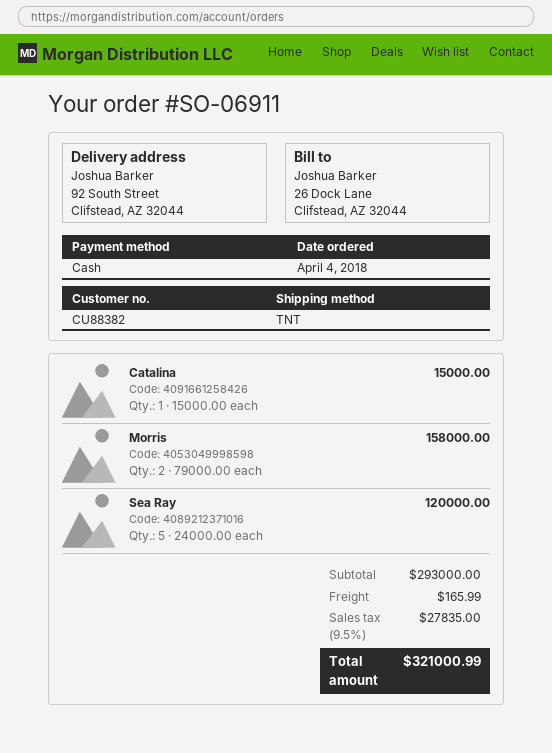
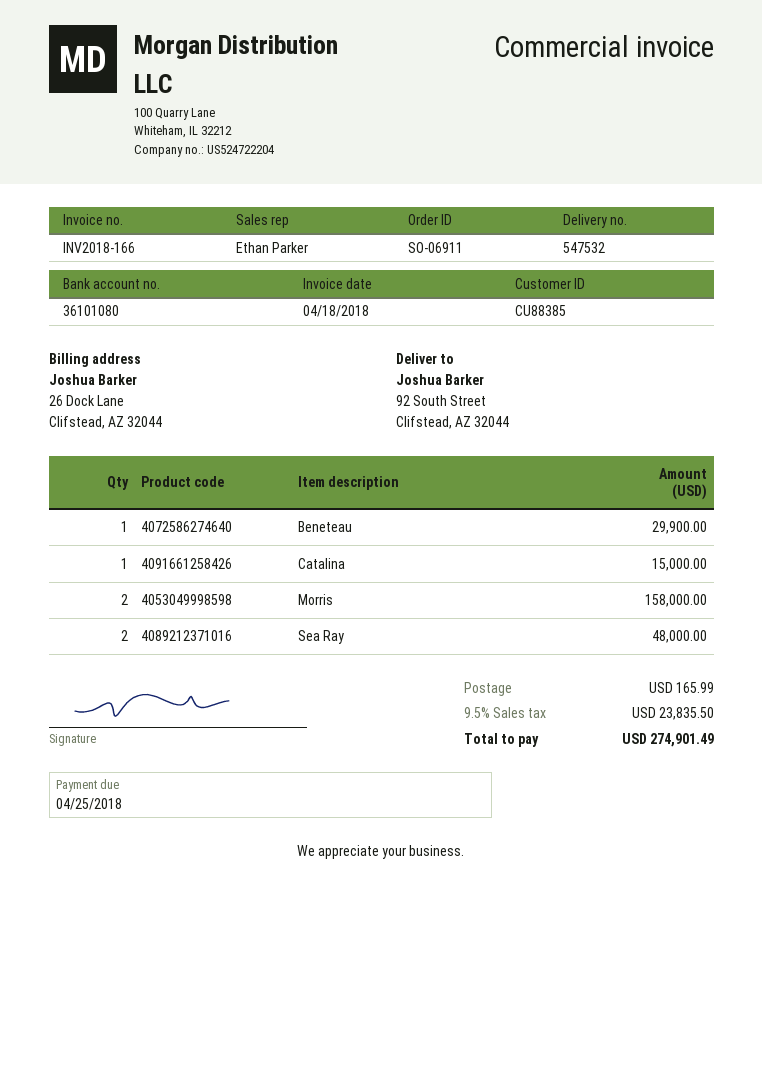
customer number: CU88382 -> CU88385
Sea Ray: 5 for 120000.00 -> 2 for 48000.00
Beneteau: none -> 1 for 29900.00
tax: 9.5% = 27835.00 -> 9.5% = 23835.50
total: 321000.99 -> 274901.49

